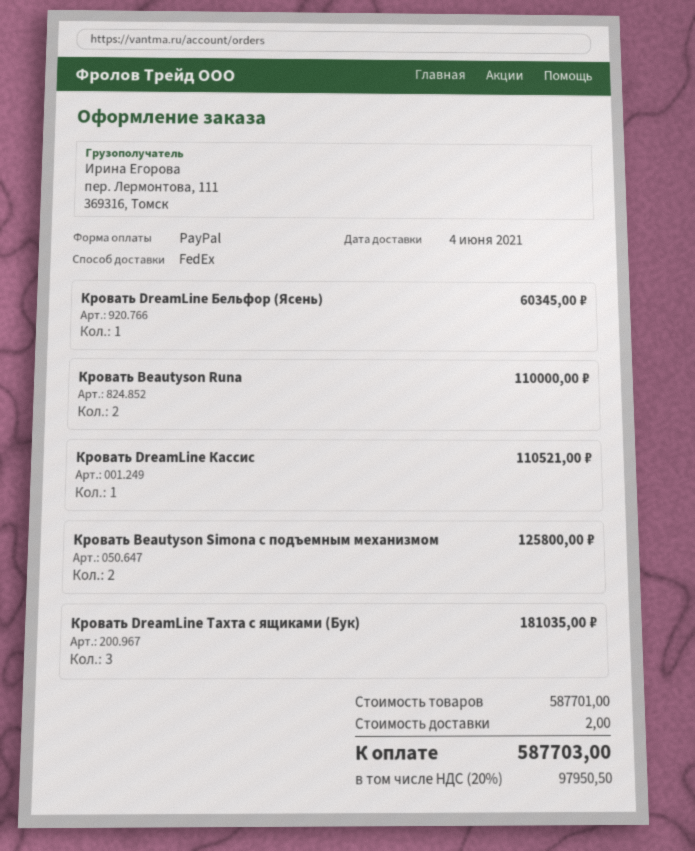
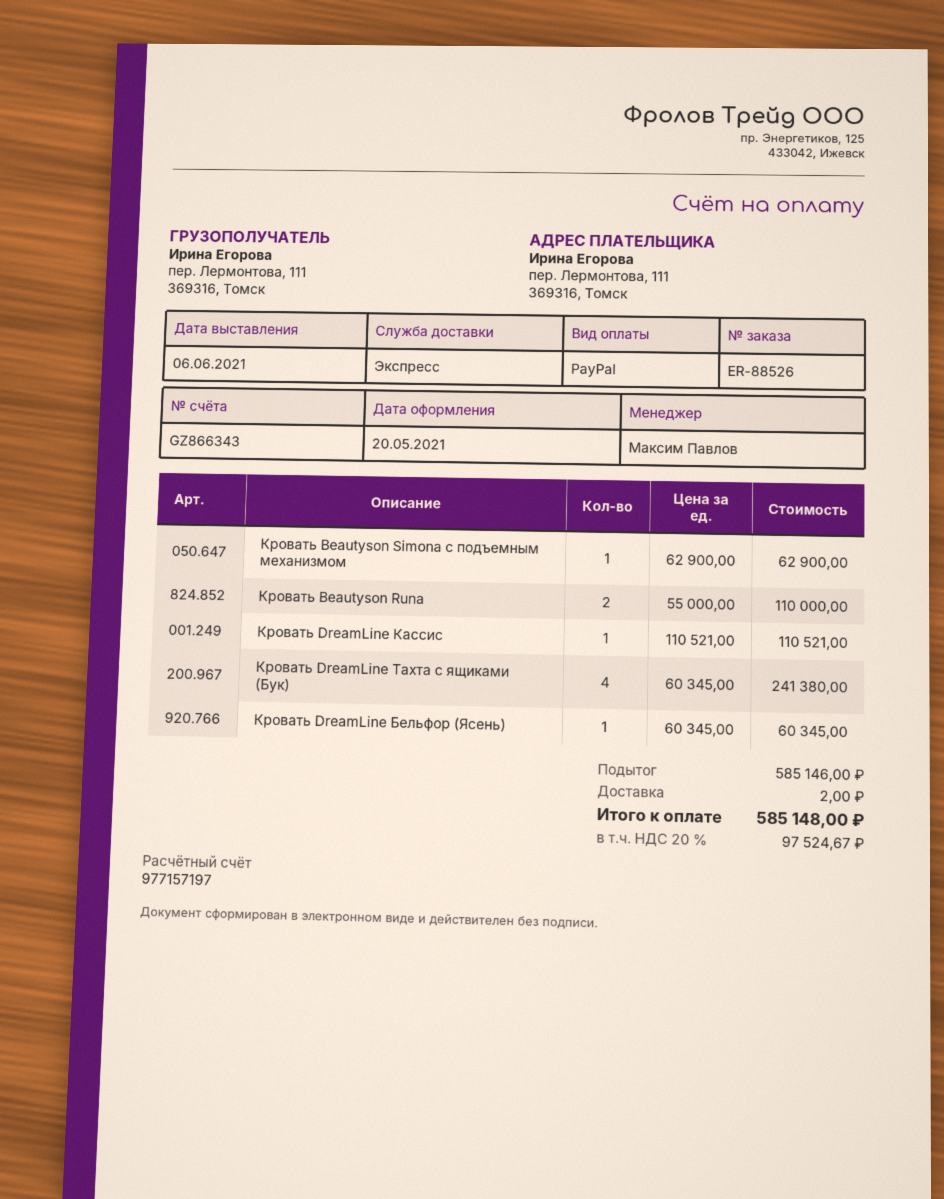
shipping method: FedEx -> express
Кровать Beautyson Simona с подъемным механизмом: 2 for 125800.00 -> 1 for 62900.00
Кровать DreamLine Тахта с ящиками (Бук): 3 for 181035.00 -> 4 for 241380.00
subtotal: 587701.00 -> 585146.00
tax: 20% = 97950.50 -> 20% = 97524.67
total: 587703.00 -> 585148.00

